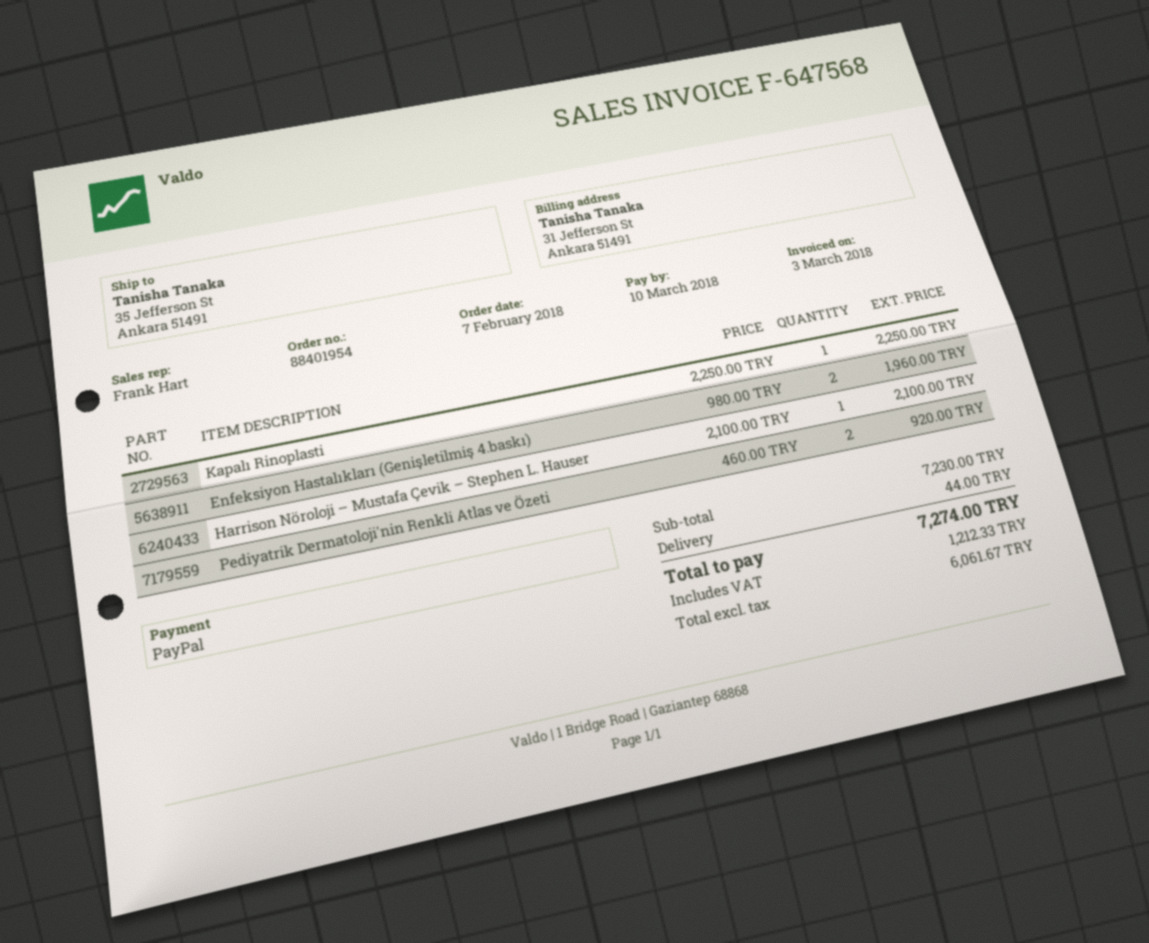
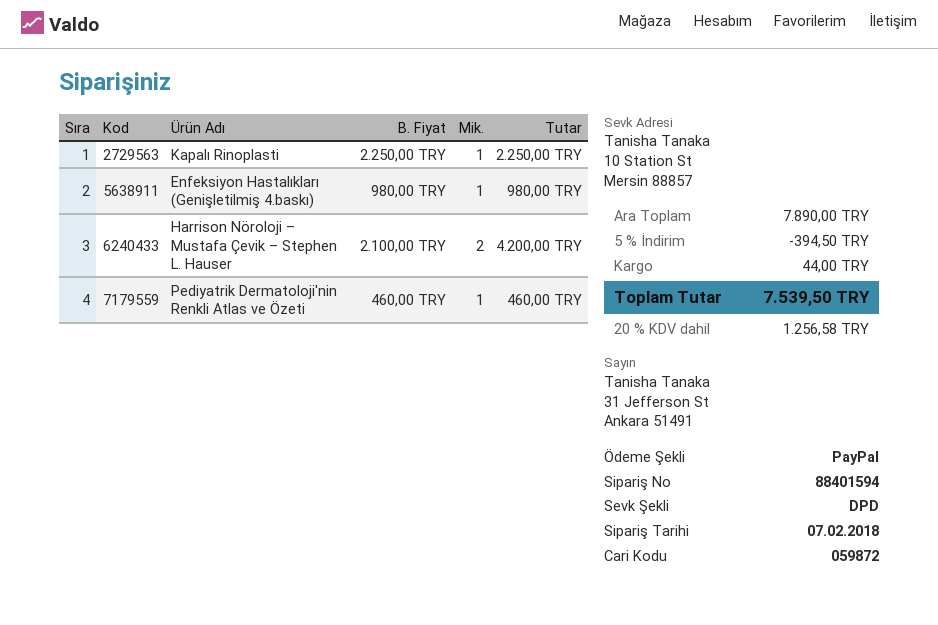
order number: 88401954 -> 88401594
ship to: 35 Jefferson St, Ankara 51491 -> 10 Station St, Mersin 88857
Enfeksiyon Hastalıkları (Genişletilmiş 4.baskı): 2 x 980.00 = 1960.00 -> 1 x 980.00 = 980.00
Harrison Nöroloji – Mustafa Çevik – Stephen L. Hauser: 1 x 2100.00 = 2100.00 -> 2 x 2100.00 = 4200.00
Pediyatrik Dermatoloji'nin Renkli Atlas ve Özeti: 2 x 460.00 = 920.00 -> 1 x 460.00 = 460.00
subtotal: 7230.00 -> 7890.00
discount: none -> 5% = 394.50
tax: 1212.33 -> 1256.58
total: 7274.00 -> 7539.50

